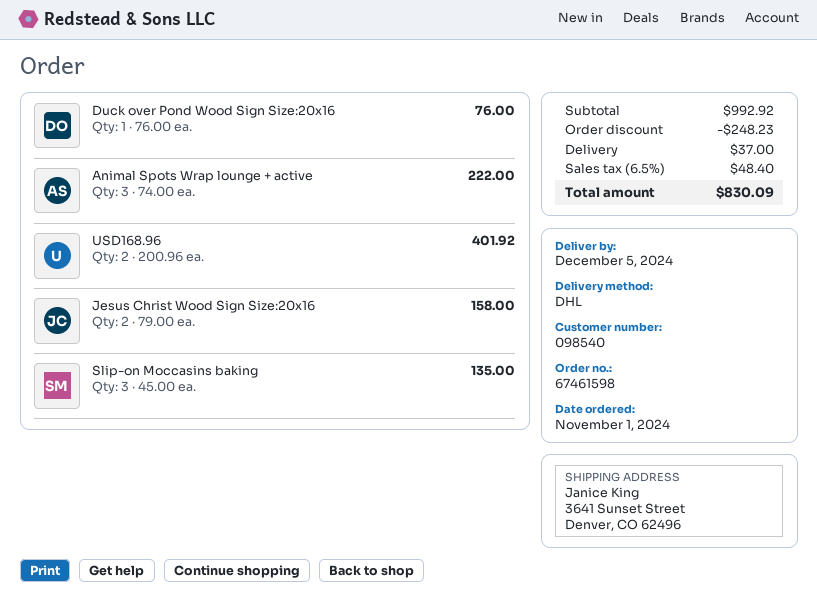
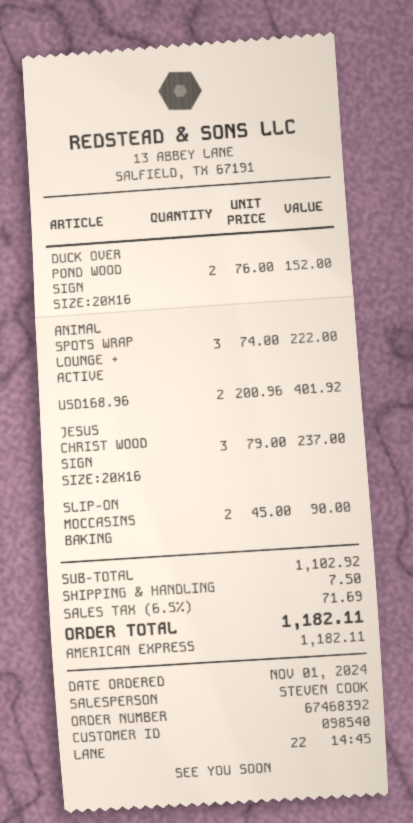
order number: 67461598 -> 67468392
Duck over Pond Wood Sign Size:20x16: 1 x 76.00 = 76.00 -> 2 x 76.00 = 152.00
Jesus Christ Wood Sign Size:20x16: 2 x 79.00 = 158.00 -> 3 x 79.00 = 237.00
Slip-on Moccasins baking: 3 x 45.00 = 135.00 -> 2 x 45.00 = 90.00
subtotal: 992.92 -> 1102.92
discount: 248.23 -> none
shipping: 37.00 -> 7.50
tax: 6.5% = 48.40 -> 6.5% = 71.69
total: 830.09 -> 1182.11

